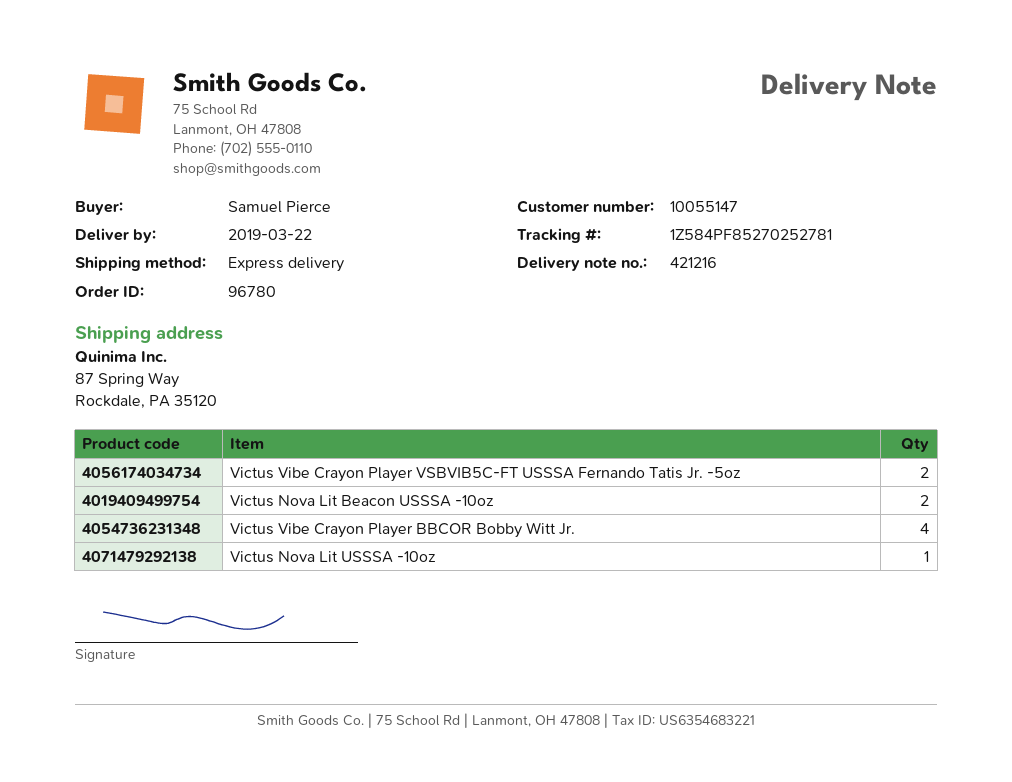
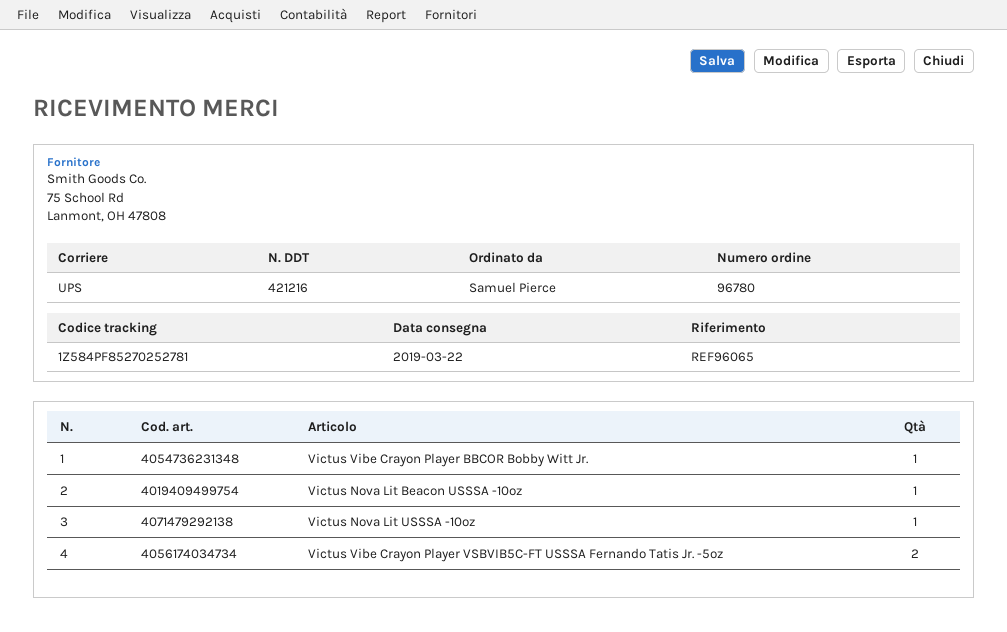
shipping method: express -> UPS
Victus Nova Lit Beacon USSSA -10oz: 2 -> 1
Victus Vibe Crayon Player BBCOR Bobby Witt Jr.: 4 -> 1

